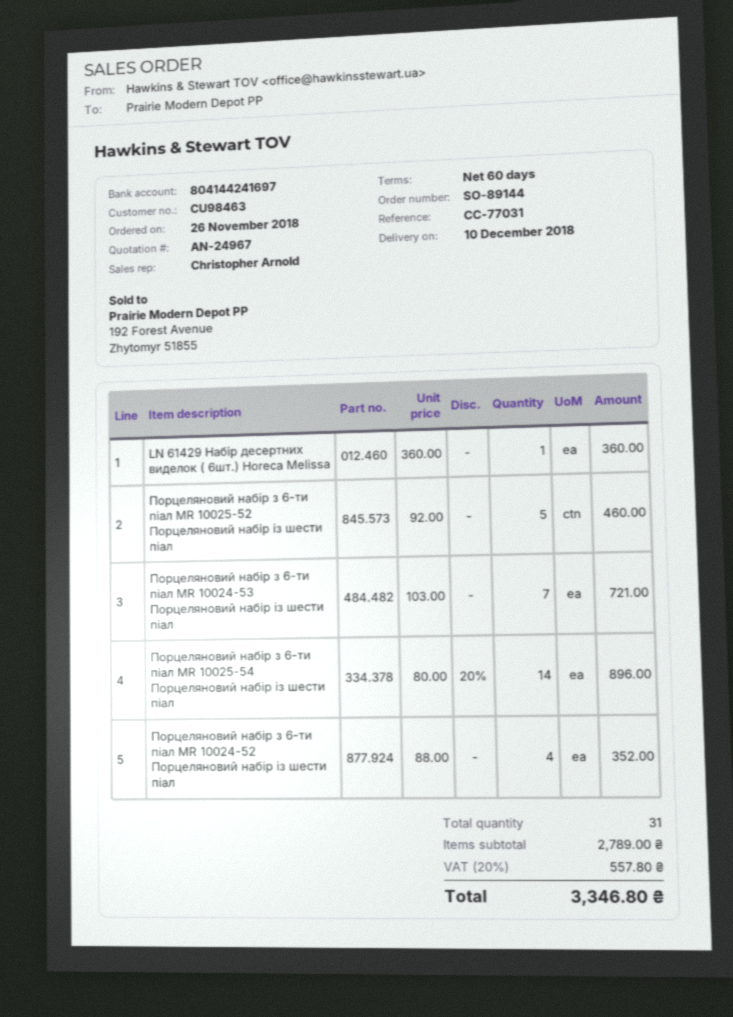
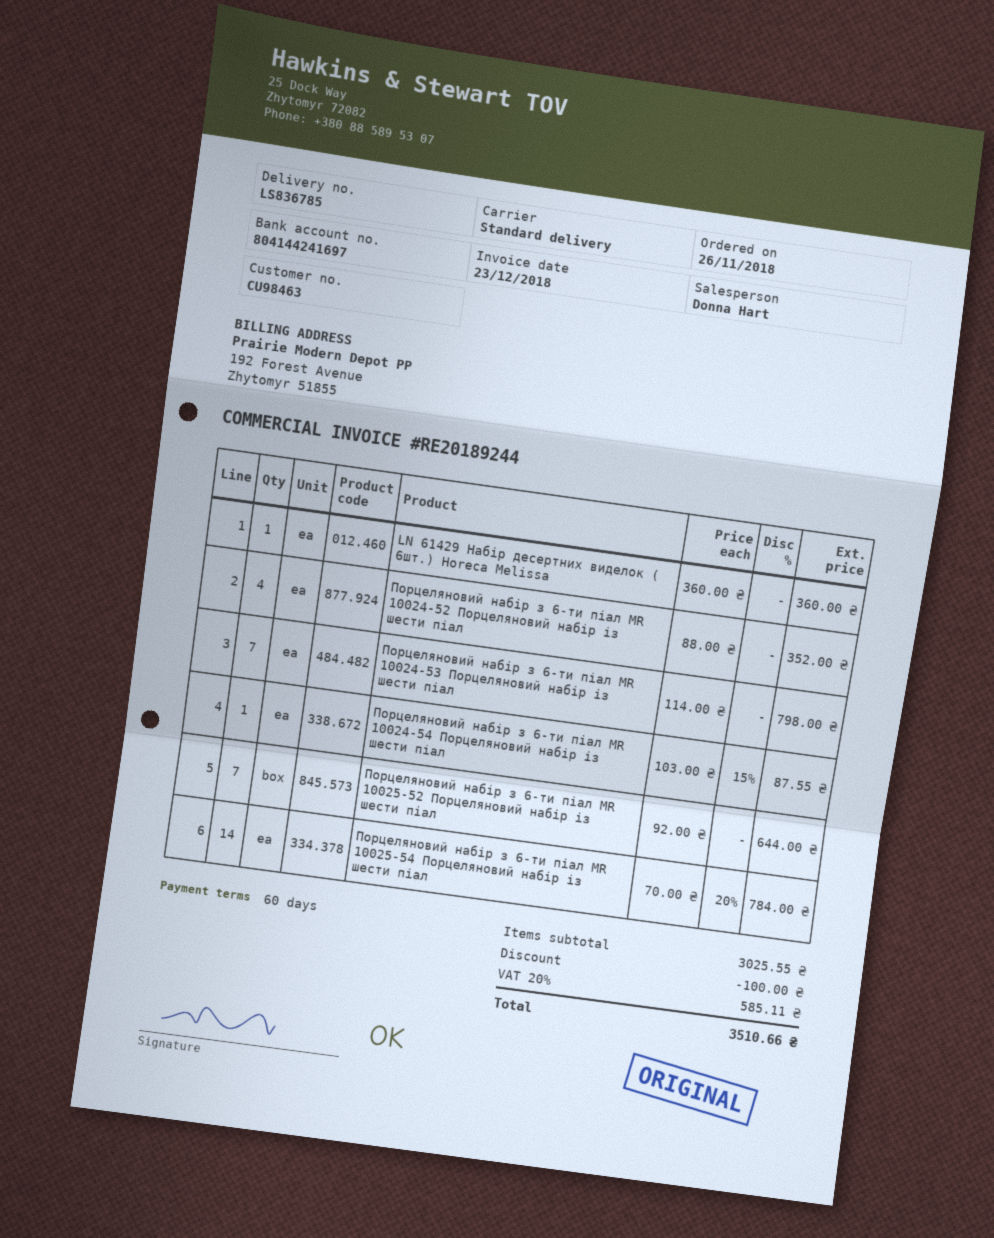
sales rep: Christopher Arnold -> Donna Hart
Порцеляновий набір з 6-ти піал MR 10025-52 Порцеляновий набір із шести піал: 5 x 92.00 = 460.00 -> 7 x 92.00 = 644.00
Порцеляновий набір з 6-ти піал MR 10024-53 Порцеляновий набір із шести піал: 7 x 103.00 = 721.00 -> 7 x 114.00 = 798.00
Порцеляновий набір з 6-ти піал MR 10025-54 Порцеляновий набір із шести піал: 14 x 80.00 - 20% = 896.00 -> 14 x 70.00 - 20% = 784.00
Порцеляновий набір з 6-ти піал MR 10024-54 Порцеляновий набір із шести піал: none -> 1 x 103.00 - 15% = 87.55
subtotal: 2789.00 -> 3025.55
discount: none -> 100.00
tax: 20% = 557.80 -> 20% = 585.11
total: 3346.80 -> 3510.66

